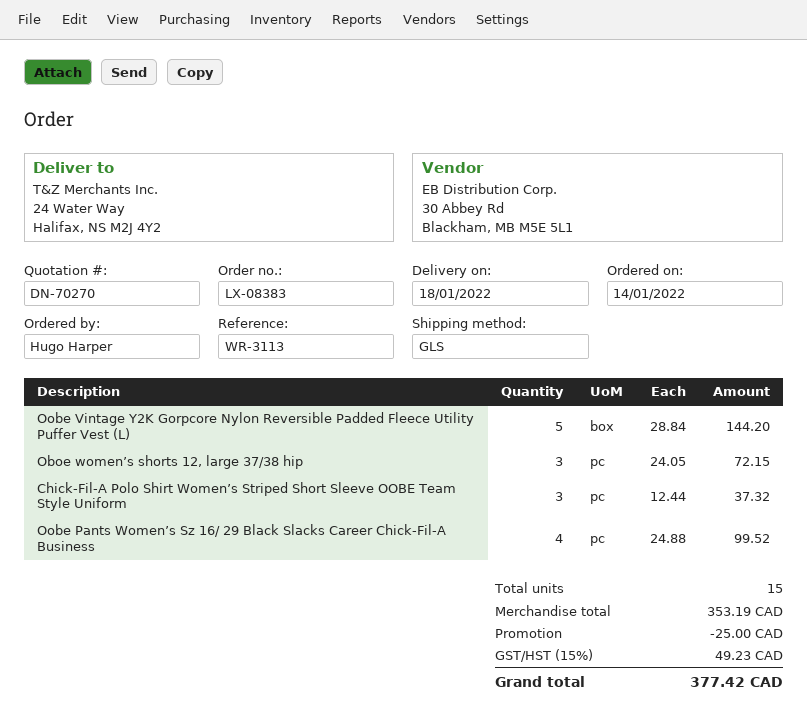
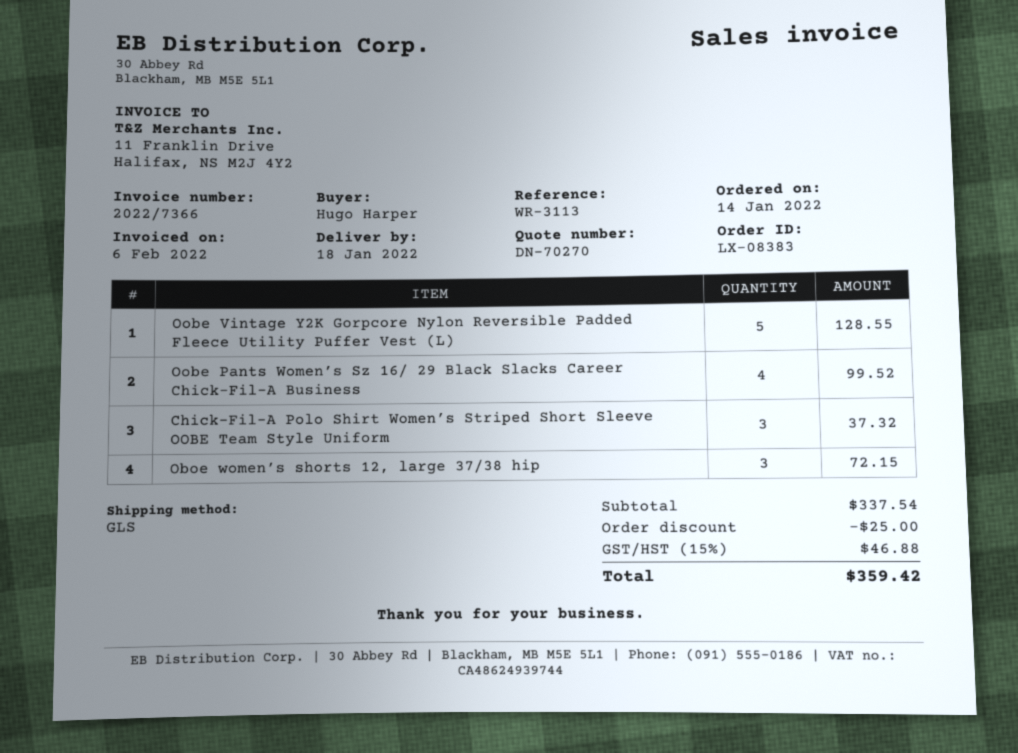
Oobe Vintage Y2K Gorpcore Nylon Reversible Padded Fleece Utility Puffer Vest (L): 5 for 144.20 -> 5 for 128.55
subtotal: 353.19 -> 337.54
tax: 15% = 49.23 -> 15% = 46.88
total: 377.42 -> 359.42

